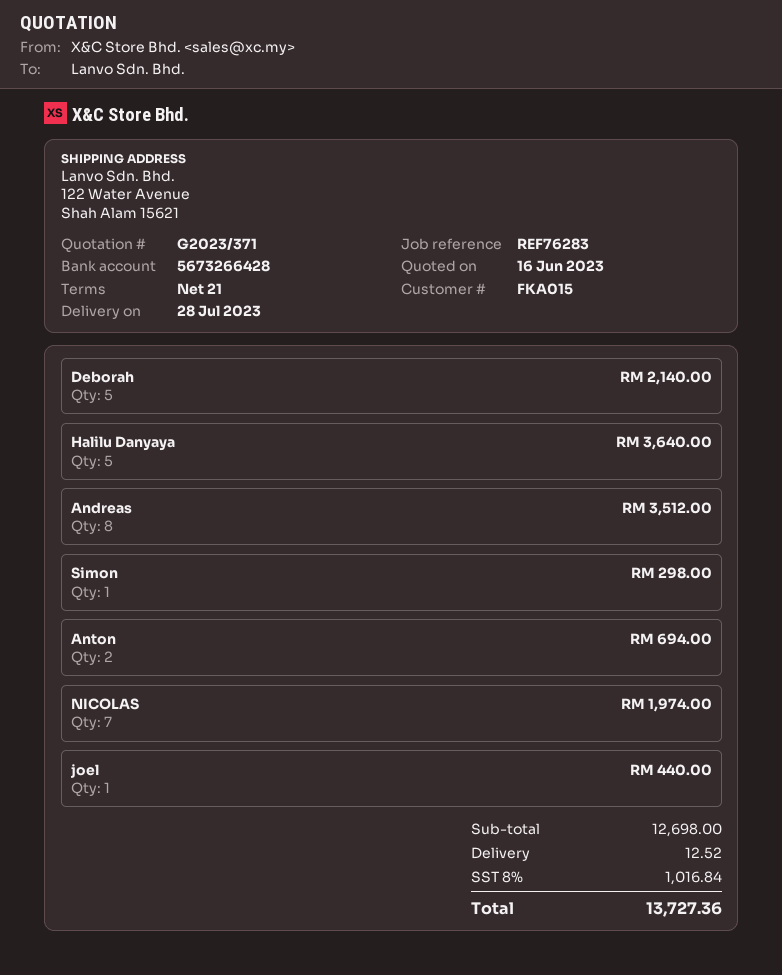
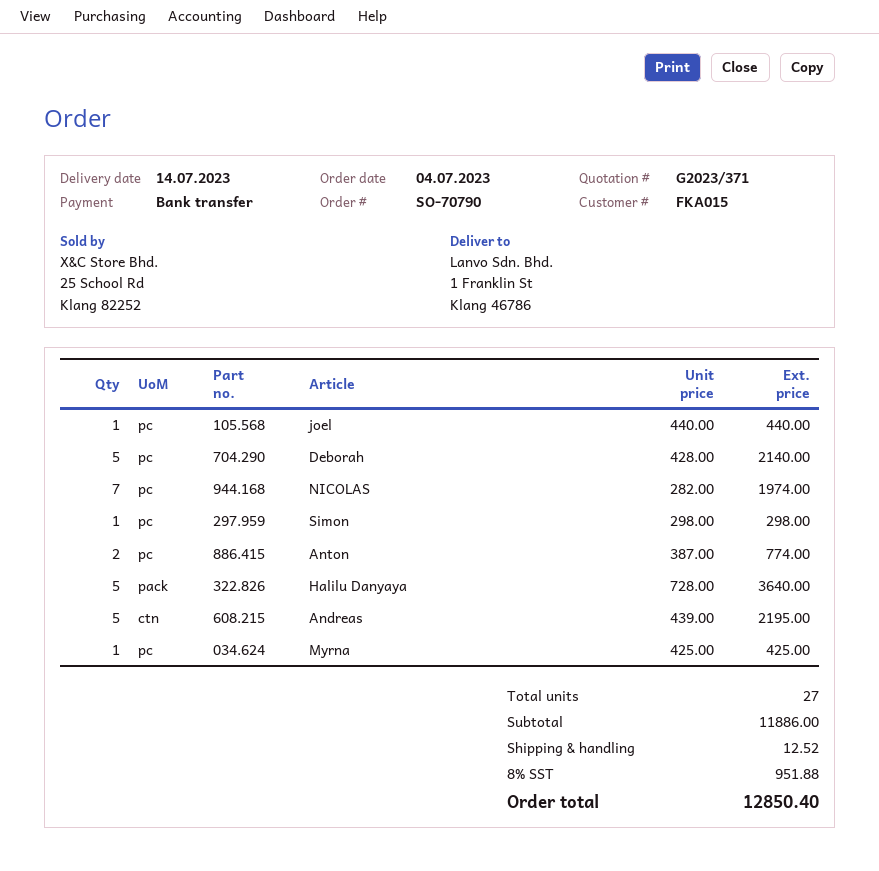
delivery date: 2023-07-28 -> 2023-07-14
ship to: 122 Water Avenue, Shah Alam 15621 -> 1 Franklin St, Klang 46786
Andreas: 8 for 3512.00 -> 5 for 2195.00
Anton: 2 for 694.00 -> 2 for 774.00
Myrna: none -> 1 for 425.00
subtotal: 12698.00 -> 11886.00
tax: 8% = 1016.84 -> 8% = 951.88
total: 13727.36 -> 12850.40

